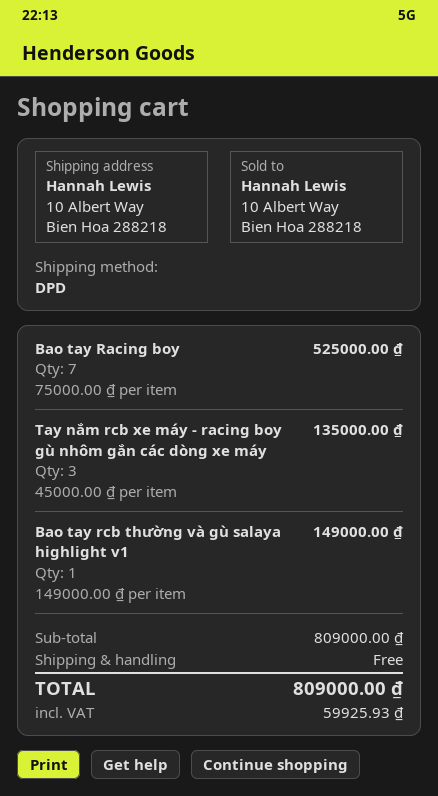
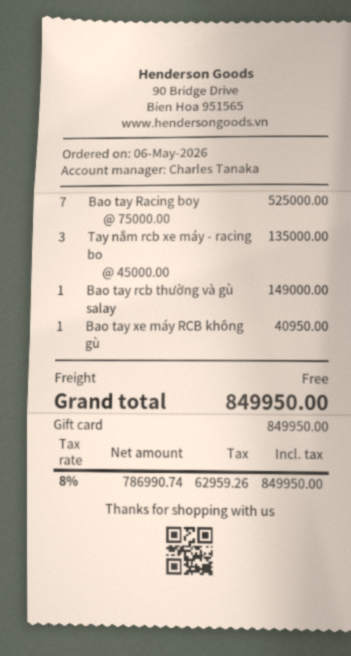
Bao tay xe máy RCB không gù: none -> 1 x 40950.00 = 40950.00
tax: 59925.93 -> 62959.26
total: 809000.00 -> 849950.00

